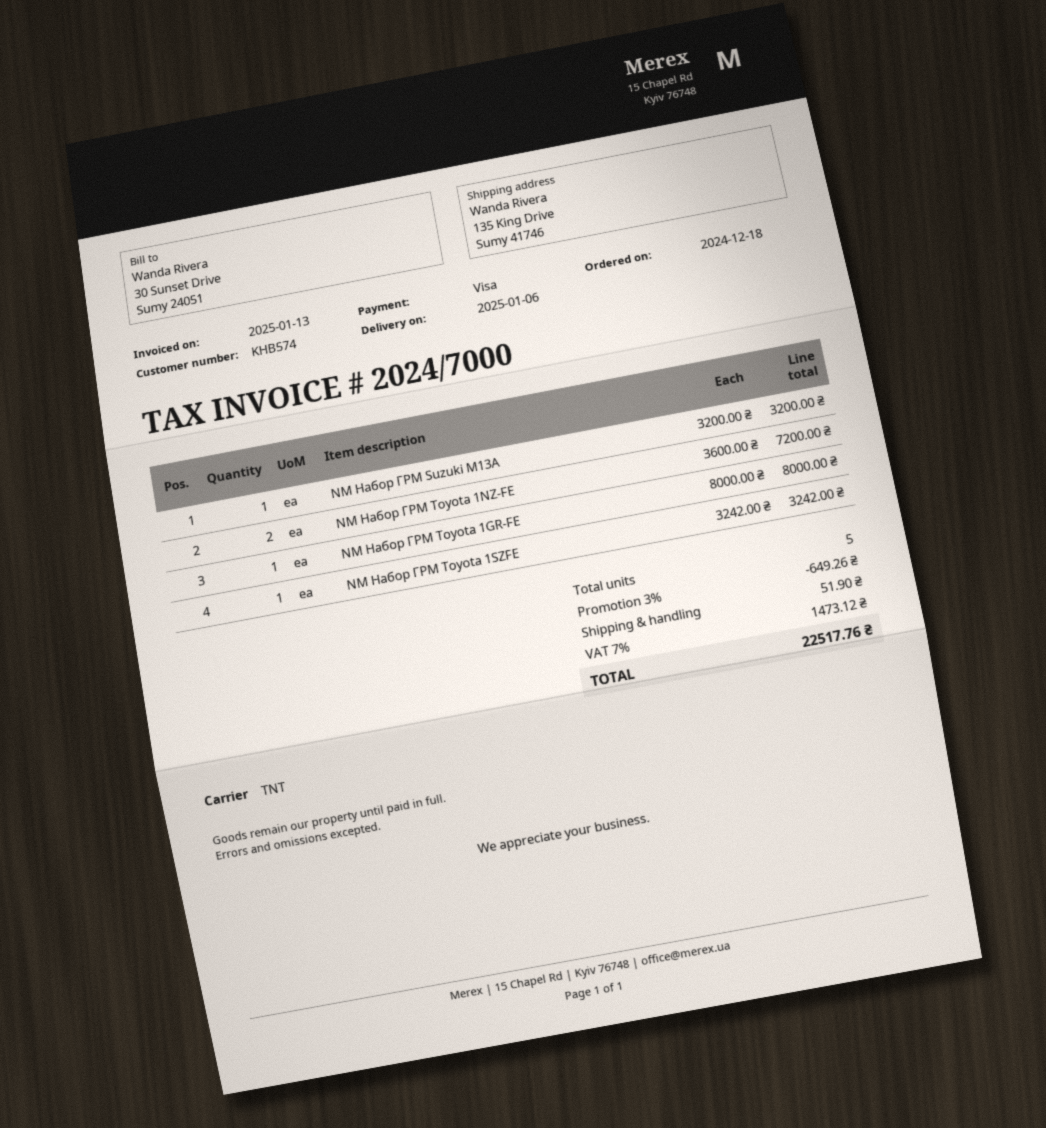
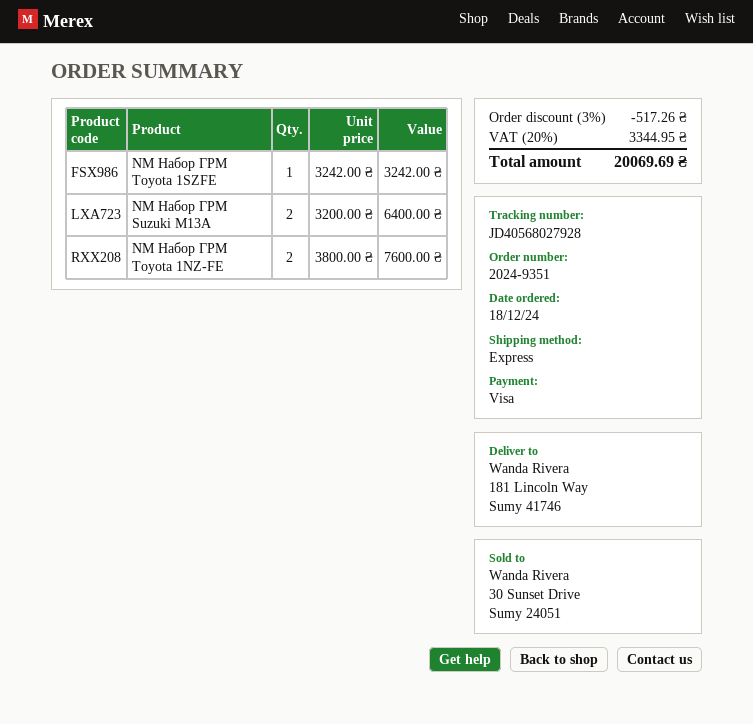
shipping method: TNT -> express
ship to: 135 King Drive, Sumy 41746 -> 181 Lincoln Way, Sumy 41746
NM Набор ГРМ Suzuki M13A: 1 x 3200.00 = 3200.00 -> 2 x 3200.00 = 6400.00
NM Набор ГРМ Toyota 1NZ-FE: 2 x 3600.00 = 7200.00 -> 2 x 3800.00 = 7600.00
NM Набор ГРМ Toyota 1GR-FE: 1 x 8000.00 = 8000.00 -> none
discount: 3% = 649.26 -> 3% = 517.26
shipping: 51.90 -> none
tax: 7% = 1473.12 -> 20% = 3344.95
total: 22517.76 -> 20069.69

